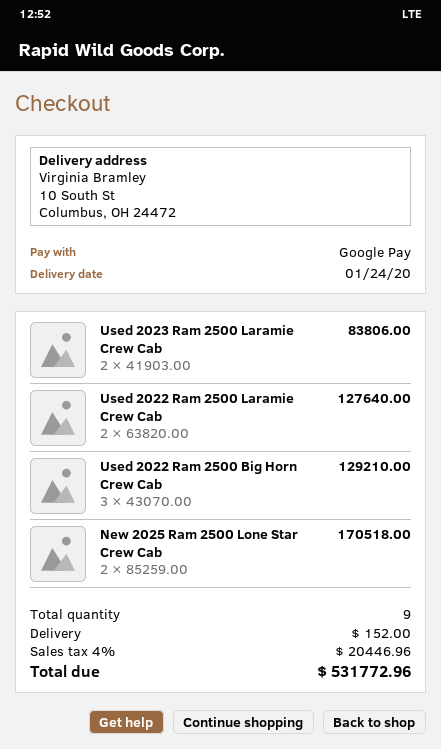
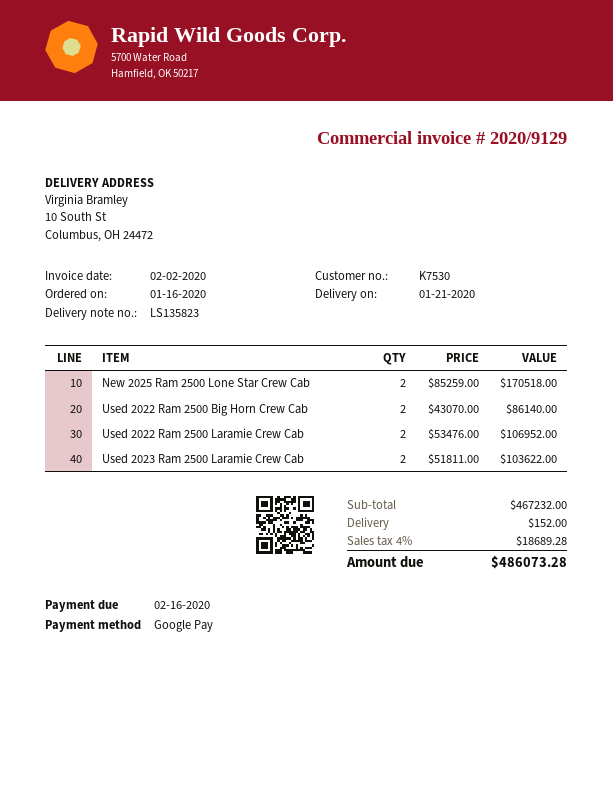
delivery date: 2020-01-24 -> 2020-01-21
Used 2023 Ram 2500 Laramie Crew Cab: 2 x 41903.00 = 83806.00 -> 2 x 51811.00 = 103622.00
Used 2022 Ram 2500 Laramie Crew Cab: 2 x 63820.00 = 127640.00 -> 2 x 53476.00 = 106952.00
Used 2022 Ram 2500 Big Horn Crew Cab: 3 x 43070.00 = 129210.00 -> 2 x 43070.00 = 86140.00
tax: 4% = 20446.96 -> 4% = 18689.28
total: 531772.96 -> 486073.28

